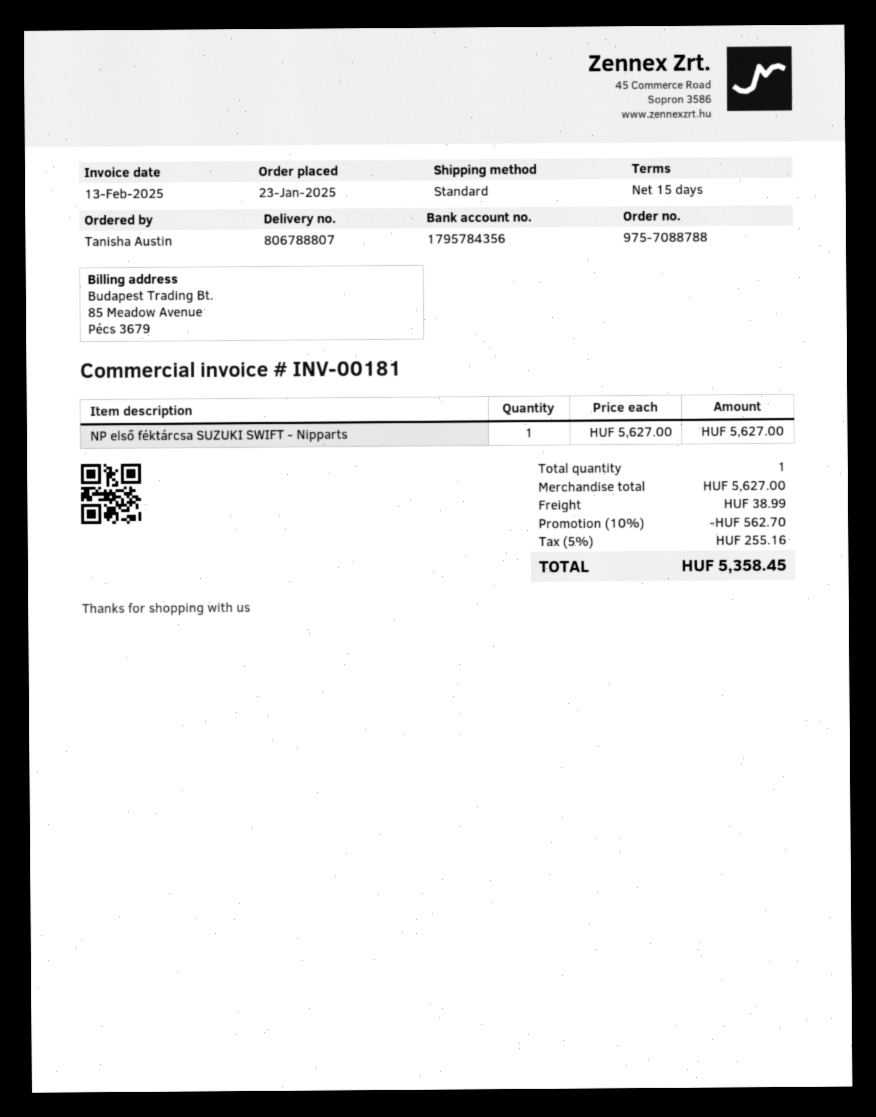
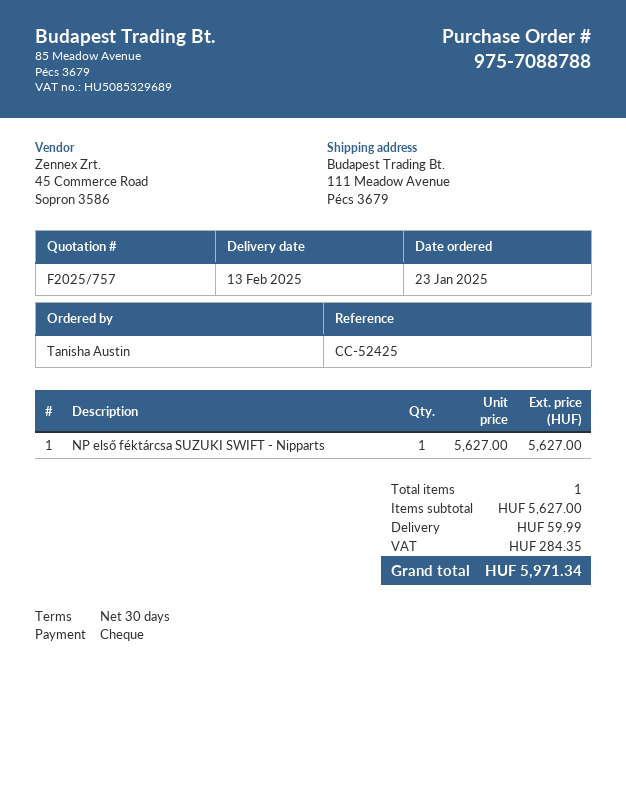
payment terms: 15 days -> 30 days
discount: 10% = 562.70 -> none
shipping: 38.99 -> 59.99
tax: 255.16 -> 284.35
total: 5358.45 -> 5971.34

